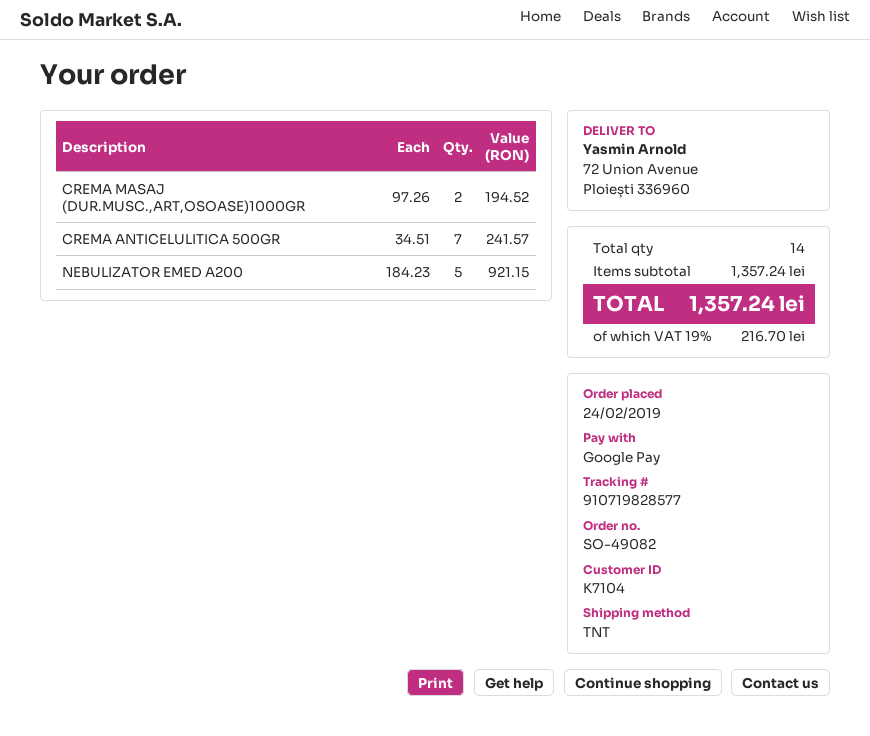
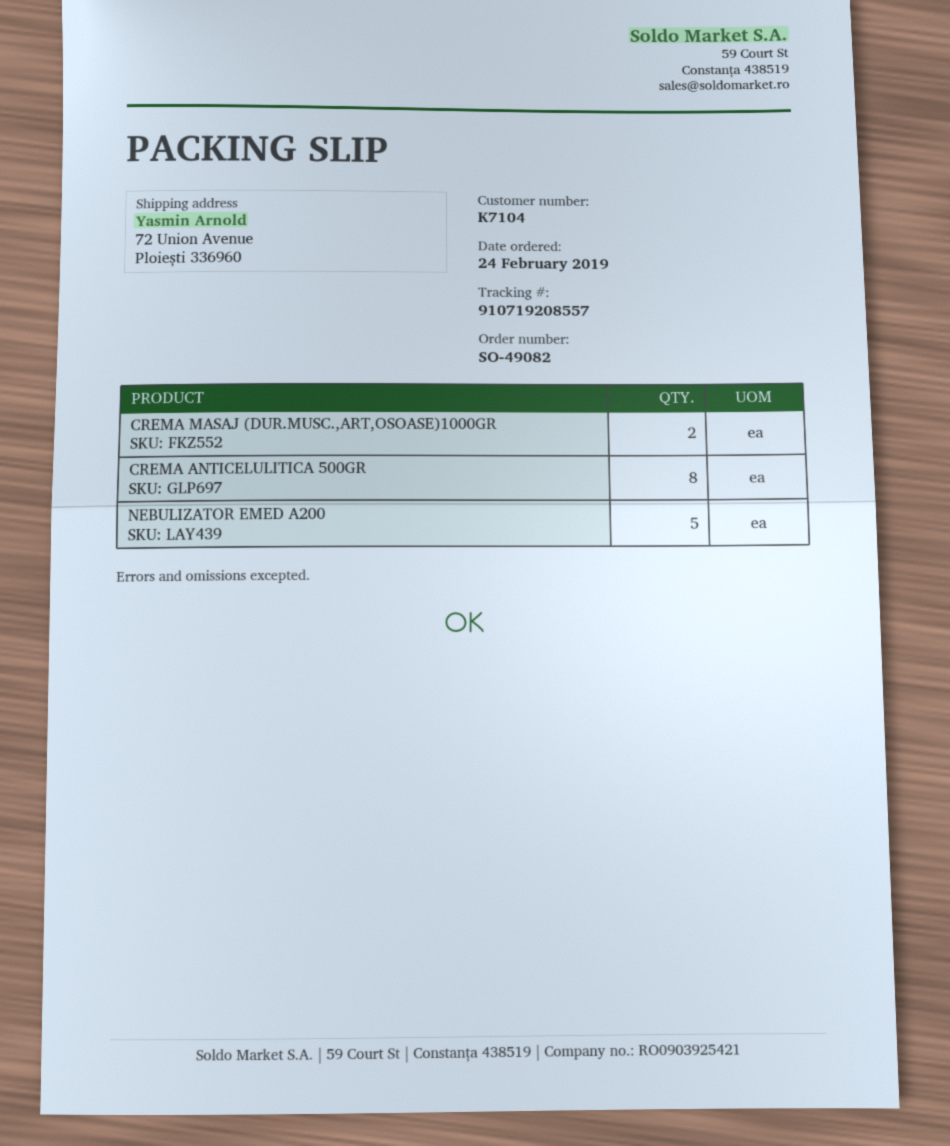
tracking number: 910719828577 -> 910719208557
CREMA ANTICELULITICA 500GR: 7 -> 8

